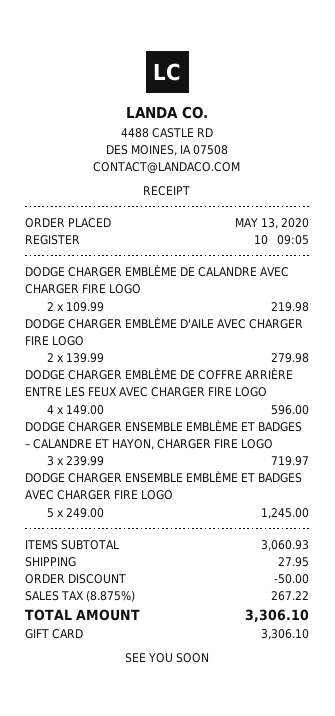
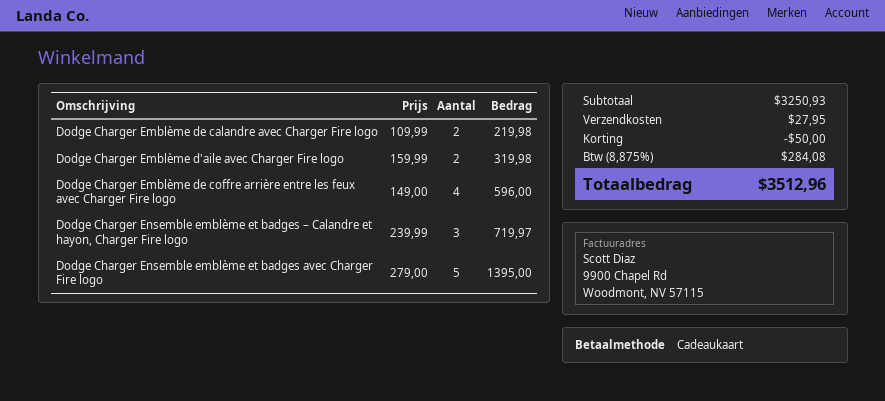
DODGE CHARGER EMBLÈME D'AILE AVEC CHARGER FIRE LOGO: 2 x 139.99 = 279.98 -> 2 x 159.99 = 319.98
DODGE CHARGER ENSEMBLE EMBLÈME ET BADGES AVEC CHARGER FIRE LOGO: 5 x 249.00 = 1245.00 -> 5 x 279.00 = 1395.00
subtotal: 3060.93 -> 3250.93
tax: 8.875% = 267.22 -> 8.875% = 284.08
total: 3306.10 -> 3512.96

